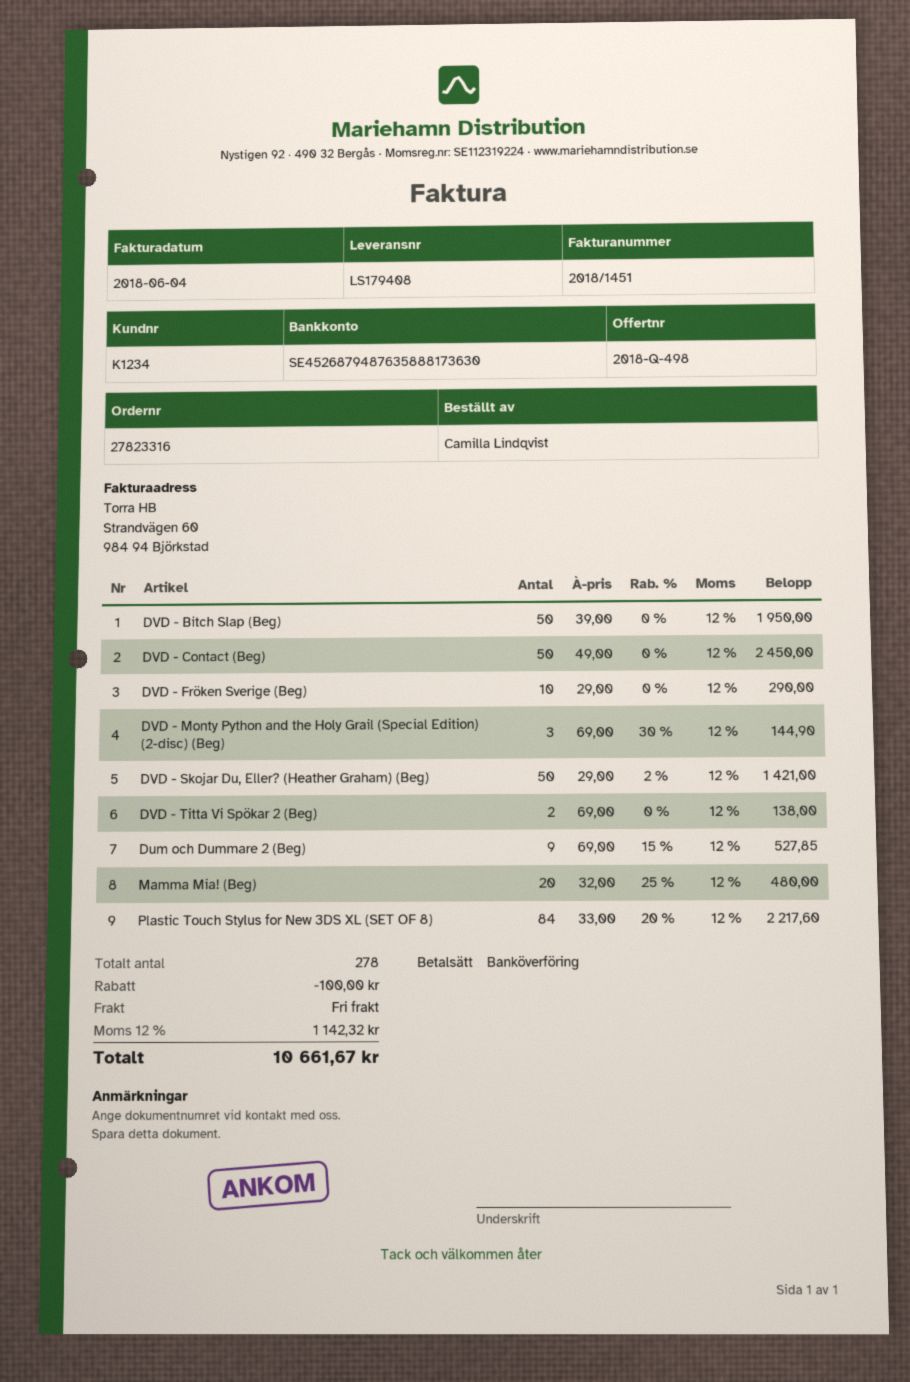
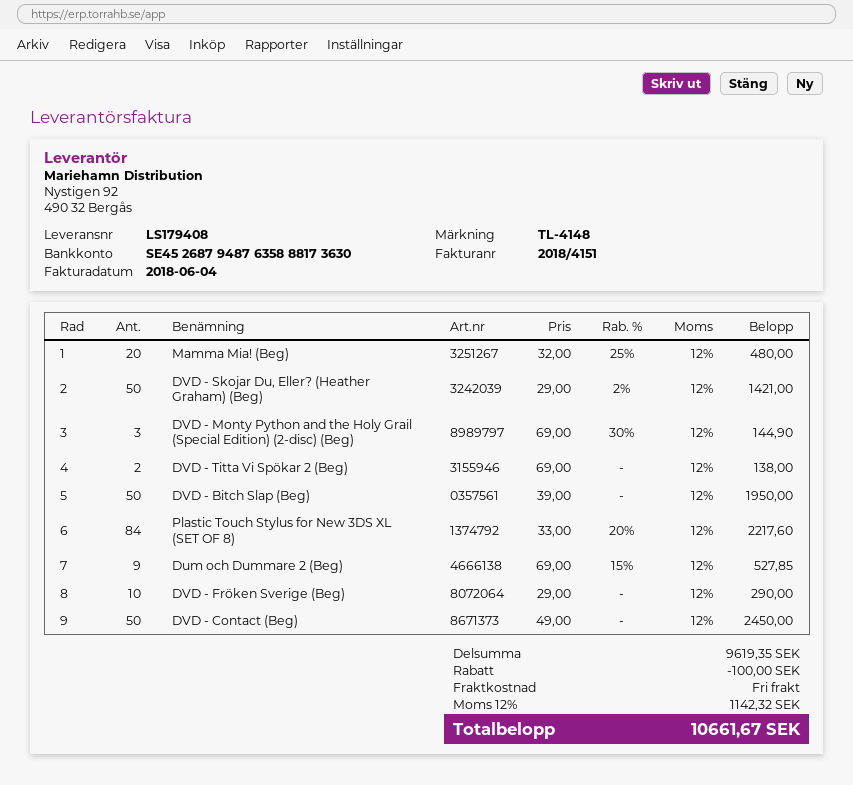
invoice number: 2018/1451 -> 2018/4151

